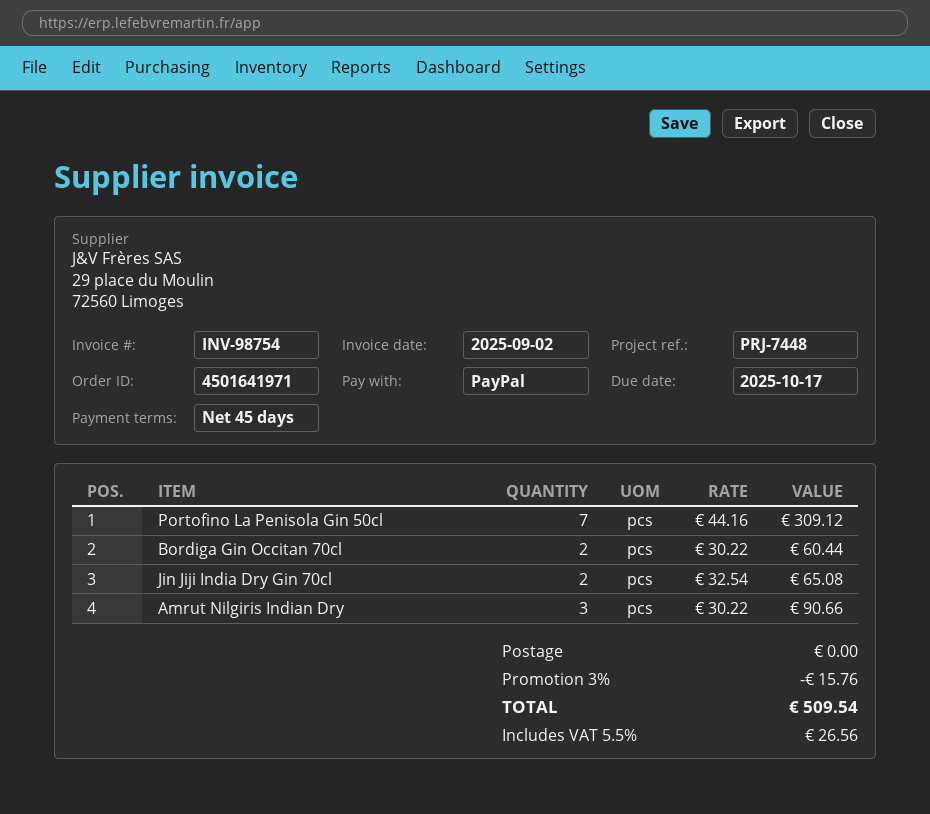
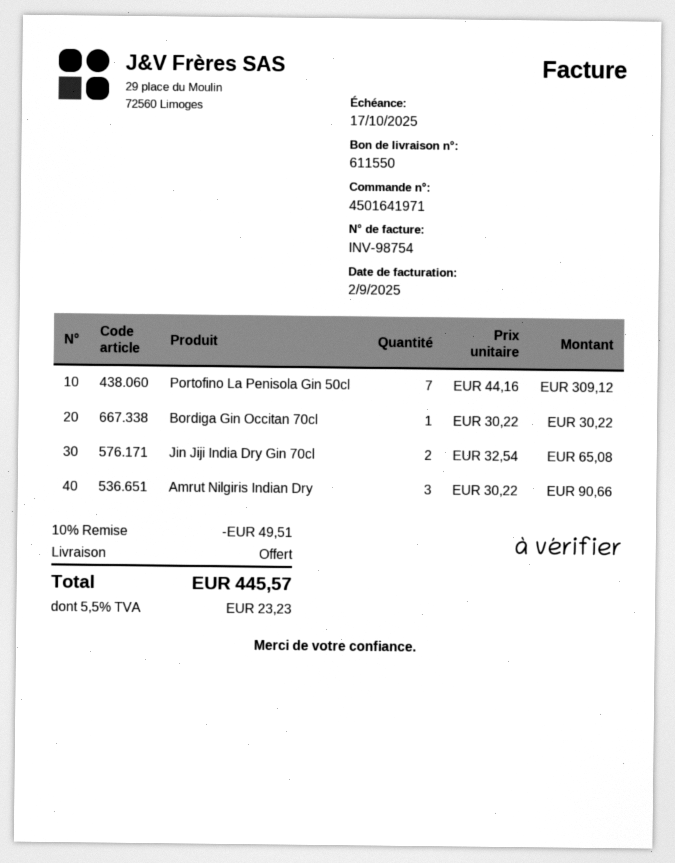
Bordiga Gin Occitan 70cl: 2 x 30.22 = 60.44 -> 1 x 30.22 = 30.22
discount: 3% = 15.76 -> 10% = 49.51
tax: 5.5% = 26.56 -> 5.5% = 23.23
total: 509.54 -> 445.57

